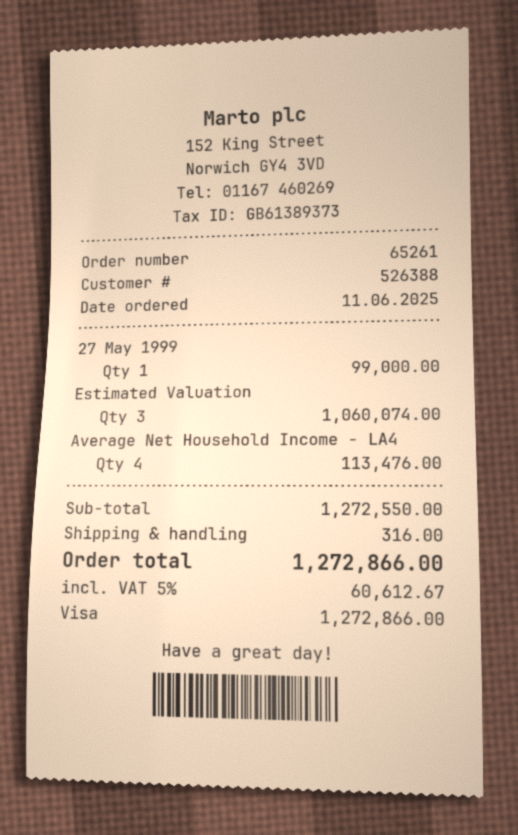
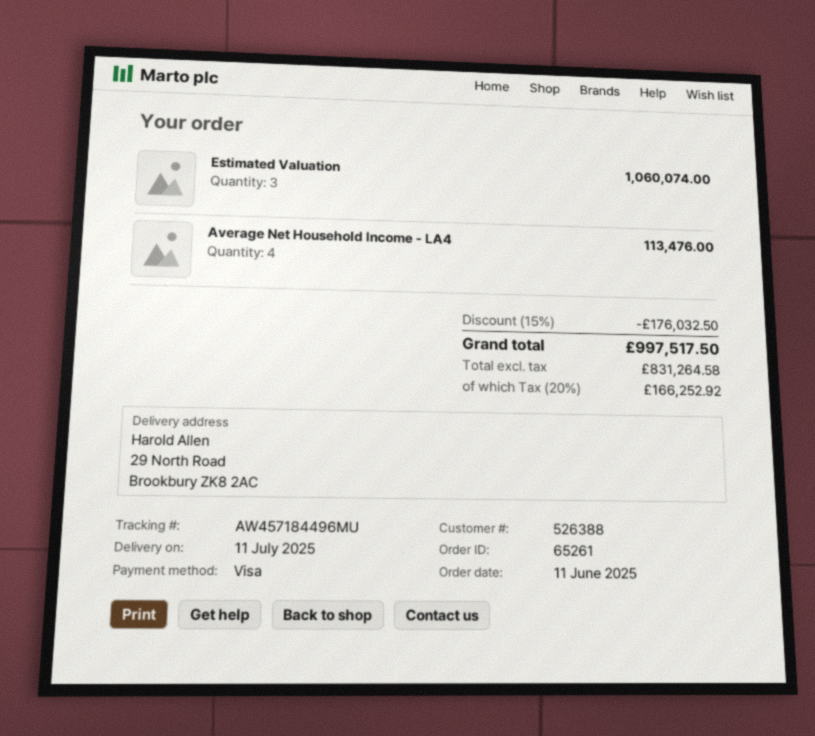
27 May 1999: 1 for 99000.00 -> none
discount: none -> 15% = 176032.50
shipping: 316.00 -> none
tax: 5% = 60612.67 -> 20% = 166252.92
total: 1272866.00 -> 997517.50

